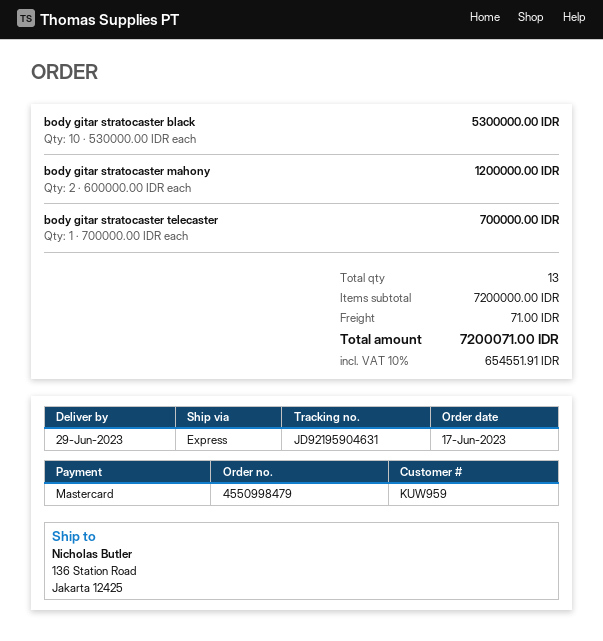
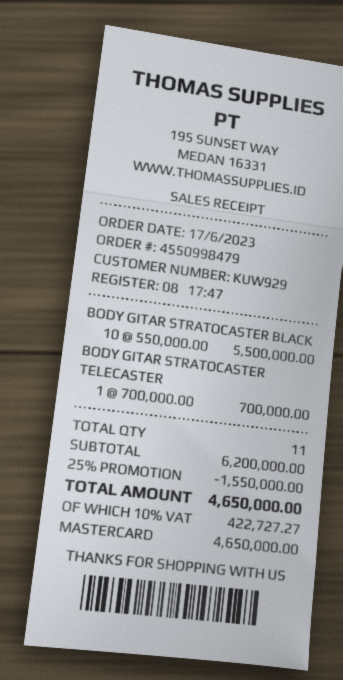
customer number: KUW959 -> KUW929
body gitar stratocaster black: 10 x 530000.00 = 5300000.00 -> 10 x 550000.00 = 5500000.00
body gitar stratocaster mahony: 2 x 600000.00 = 1200000.00 -> none
total quantity: 13 -> 11
subtotal: 7200000.00 -> 6200000.00
discount: none -> 25% = 1550000.00
shipping: 71.00 -> none
tax: 10% = 654551.91 -> 10% = 422727.27
total: 7200071.00 -> 4650000.00

